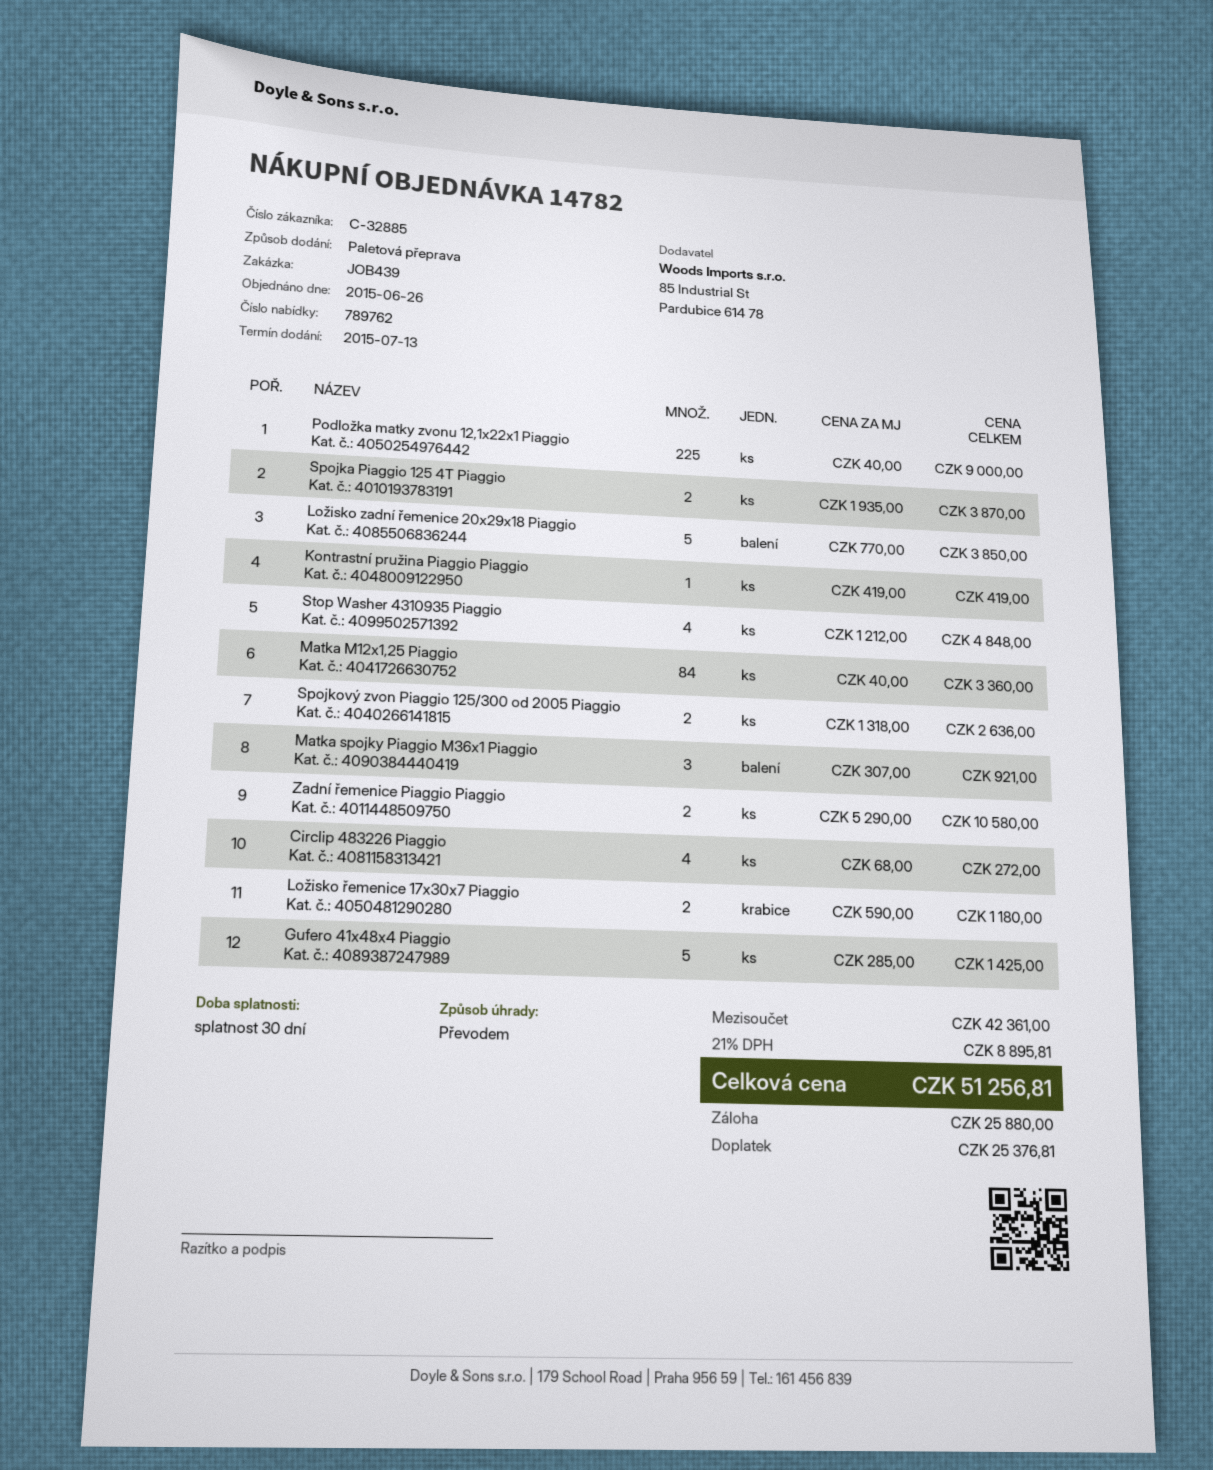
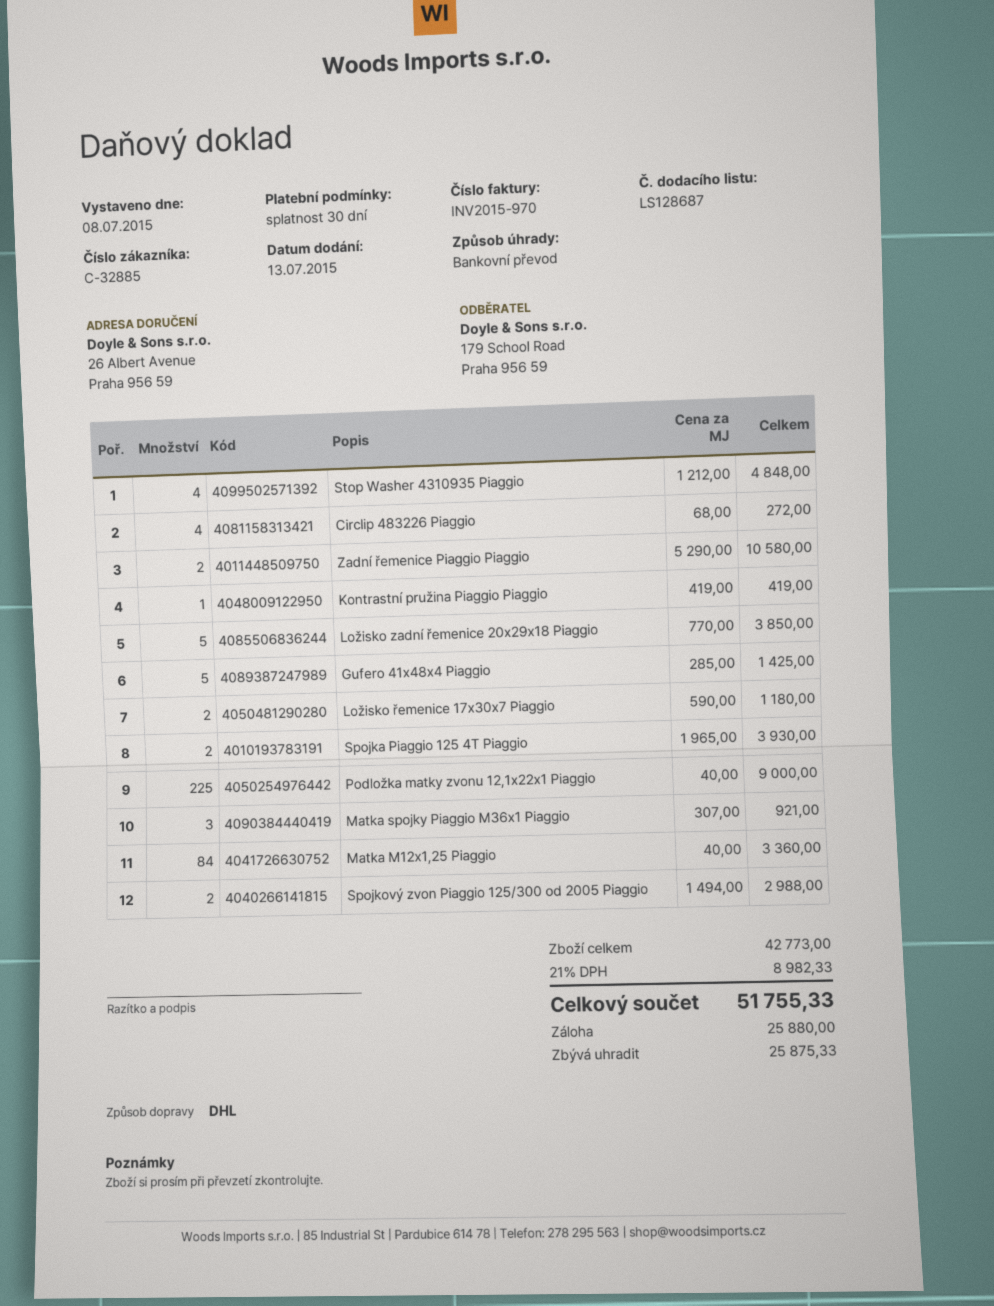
shipping method: pallet freight -> DHL
Spojka Piaggio 125 4T Piaggio: 2 x 1935.00 = 3870.00 -> 2 x 1965.00 = 3930.00
Spojkový zvon Piaggio 125/300 od 2005 Piaggio: 2 x 1318.00 = 2636.00 -> 2 x 1494.00 = 2988.00
subtotal: 42361.00 -> 42773.00
tax: 21% = 8895.81 -> 21% = 8982.33
total: 51256.81 -> 51755.33
balance: 25376.81 -> 25875.33

